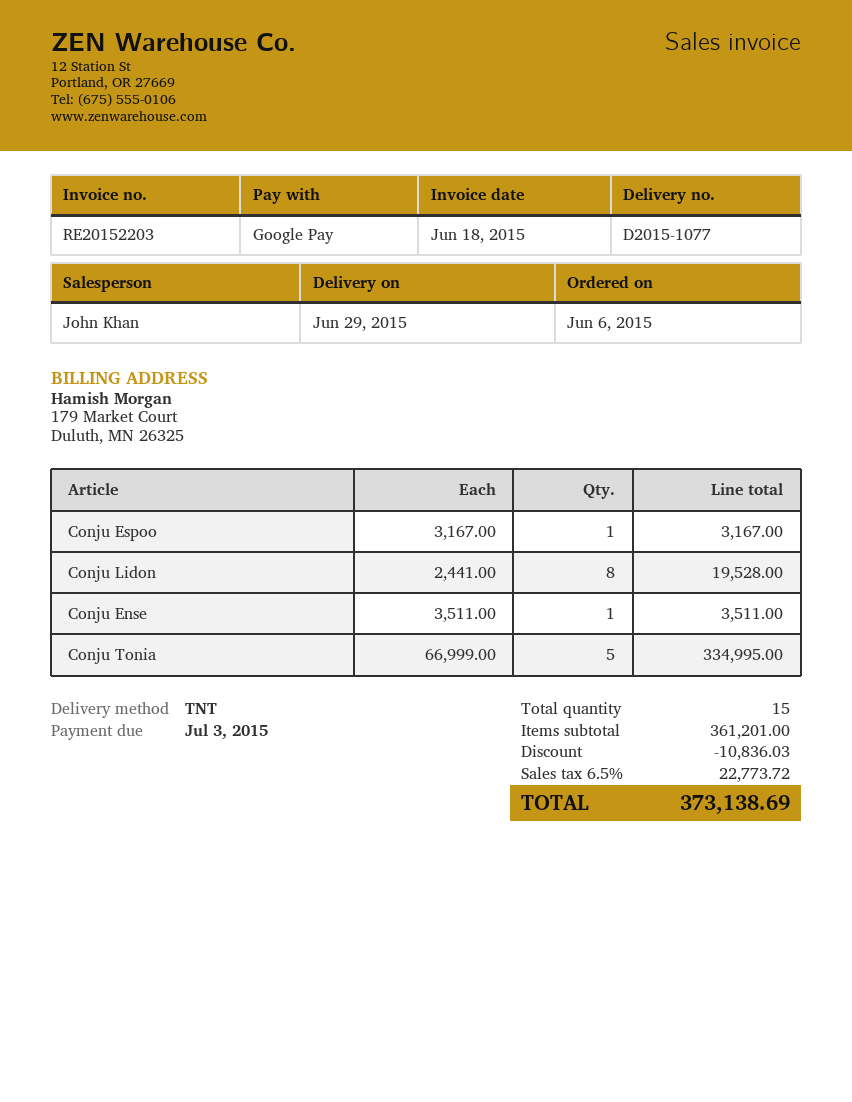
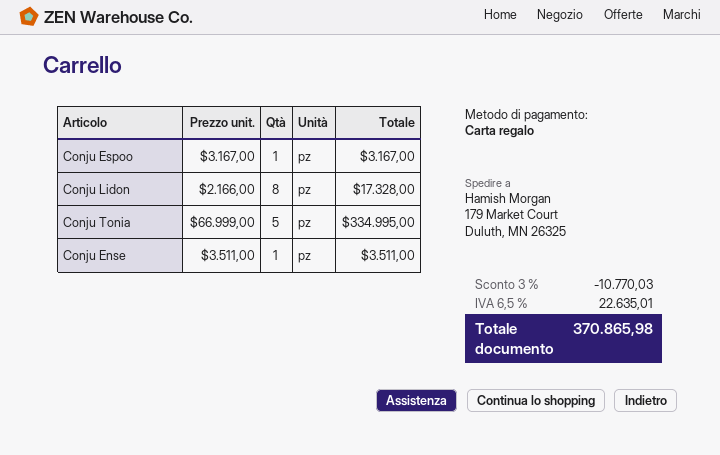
payment method: Google Pay -> gift card
Conju Lidon: 8 x 2441.00 = 19528.00 -> 8 x 2166.00 = 17328.00
discount: 10836.03 -> 10770.03
tax: 6.5% = 22773.72 -> 6.5% = 22635.01
total: 373138.69 -> 370865.98

